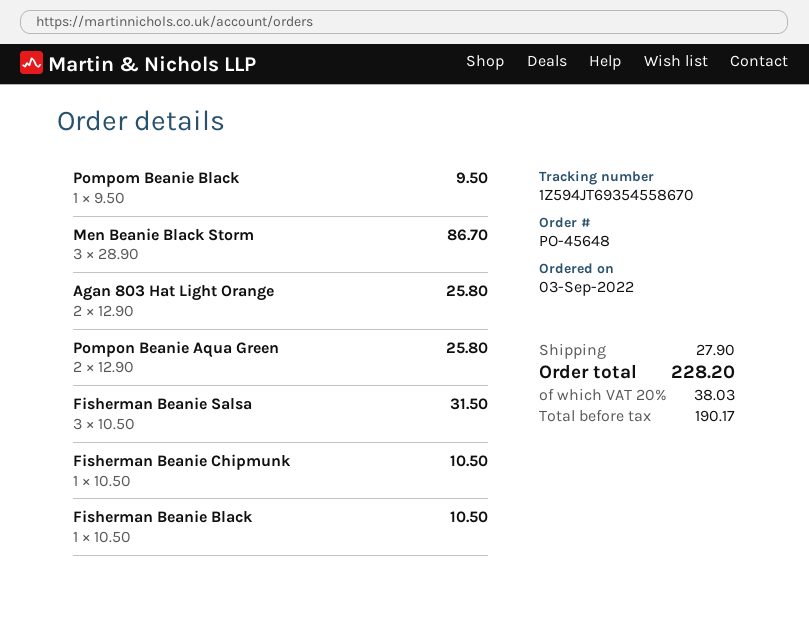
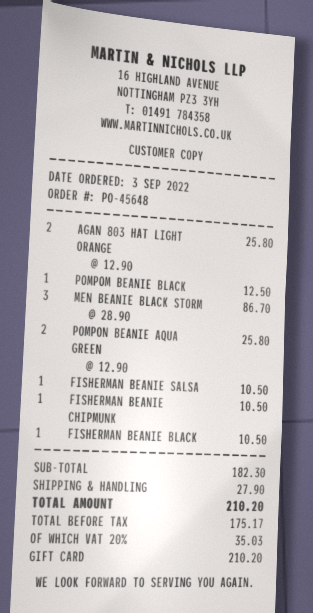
Pompom Beanie Black: 1 x 9.50 = 9.50 -> 1 x 12.50 = 12.50
Fisherman Beanie Salsa: 3 x 10.50 = 31.50 -> 1 x 10.50 = 10.50
net: 190.17 -> 175.17
tax: 20% = 38.03 -> 20% = 35.03
total: 228.20 -> 210.20

